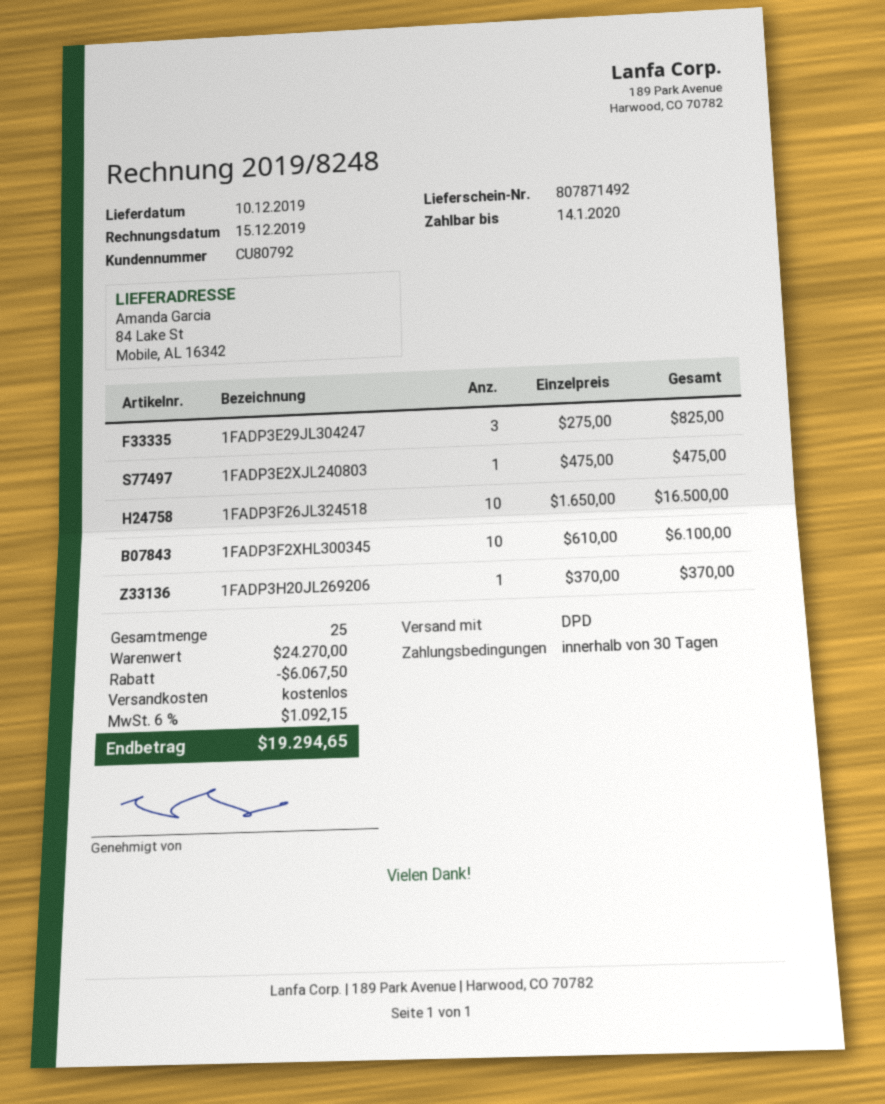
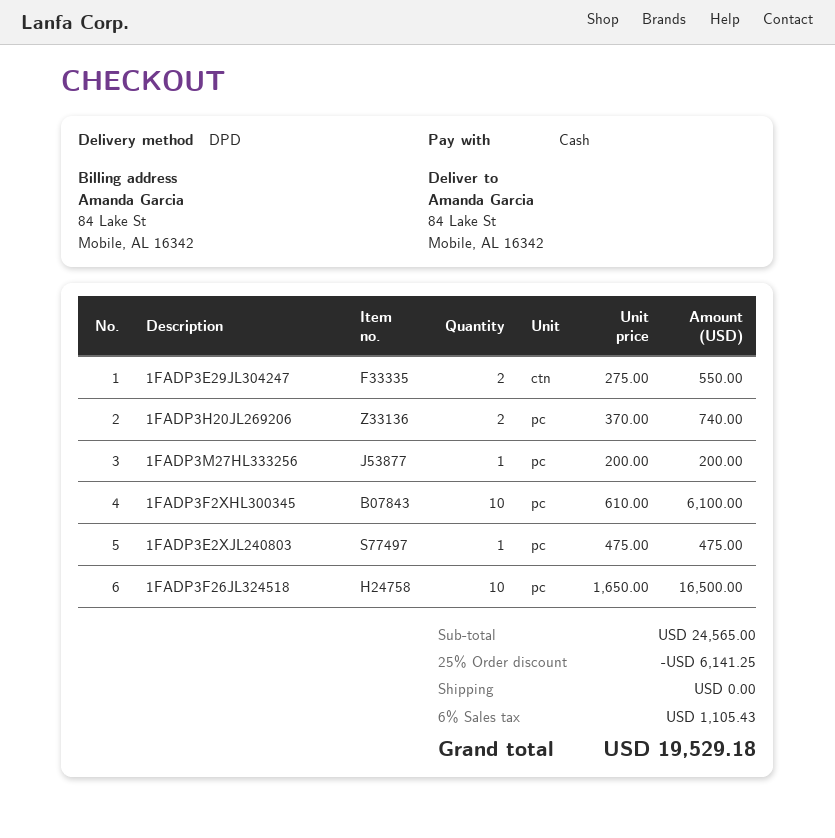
1FADP3E29JL304247: 3 x 275.00 = 825.00 -> 2 x 275.00 = 550.00
1FADP3H20JL269206: 1 x 370.00 = 370.00 -> 2 x 370.00 = 740.00
1FADP3M27HL333256: none -> 1 x 200.00 = 200.00
subtotal: 24270.00 -> 24565.00
discount: 6067.50 -> 6141.25
tax: 6% = 1092.15 -> 6% = 1105.43
total: 19294.65 -> 19529.18

